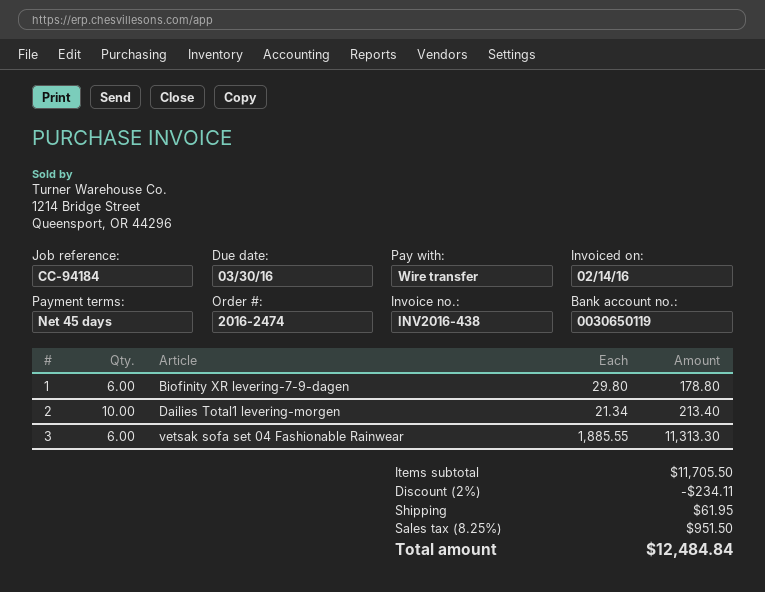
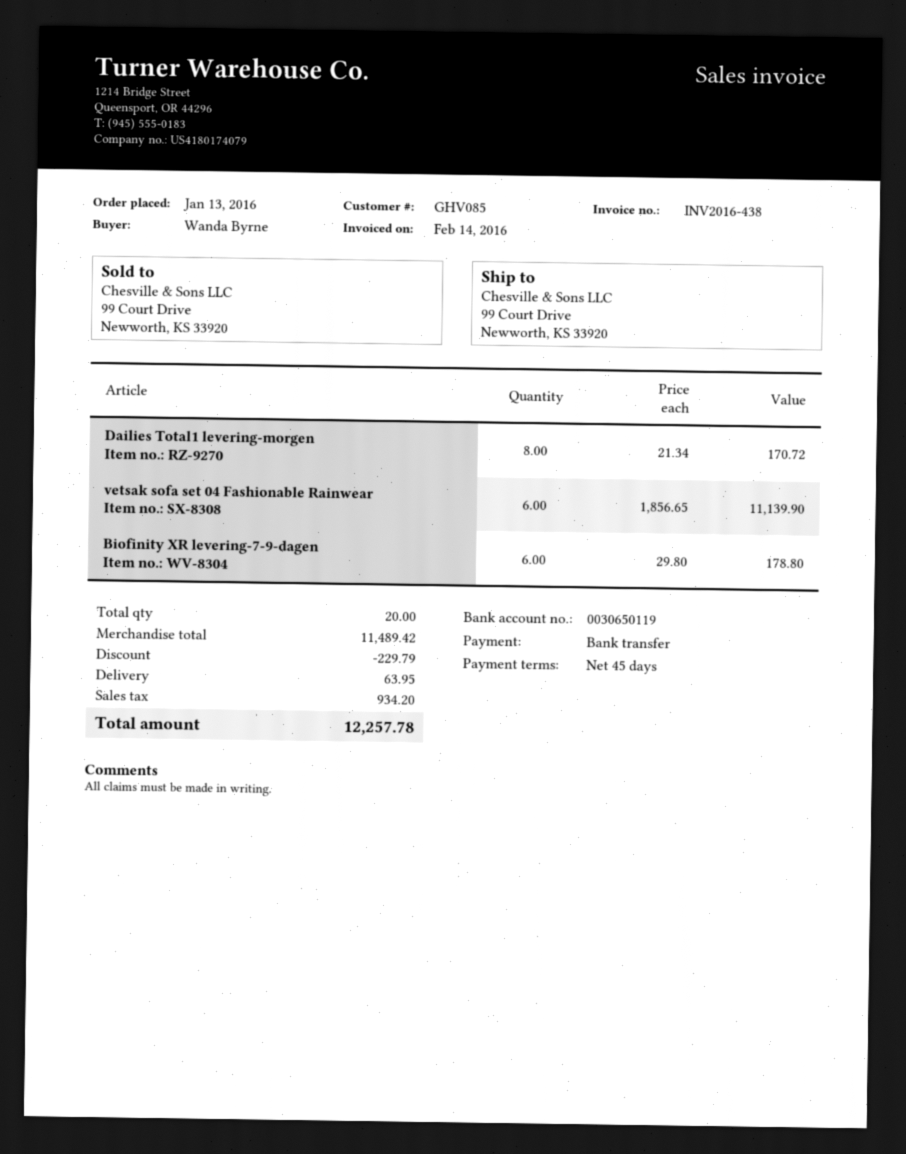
Dailies Total1 levering-morgen: 10 x 21.34 = 213.40 -> 8 x 21.34 = 170.72
vetsak sofa set 04 Fashionable Rainwear: 6 x 1885.55 = 11313.30 -> 6 x 1856.65 = 11139.90
subtotal: 11705.50 -> 11489.42
discount: 234.11 -> 229.79
shipping: 61.95 -> 63.95
tax: 951.50 -> 934.20
total: 12484.84 -> 12257.78

